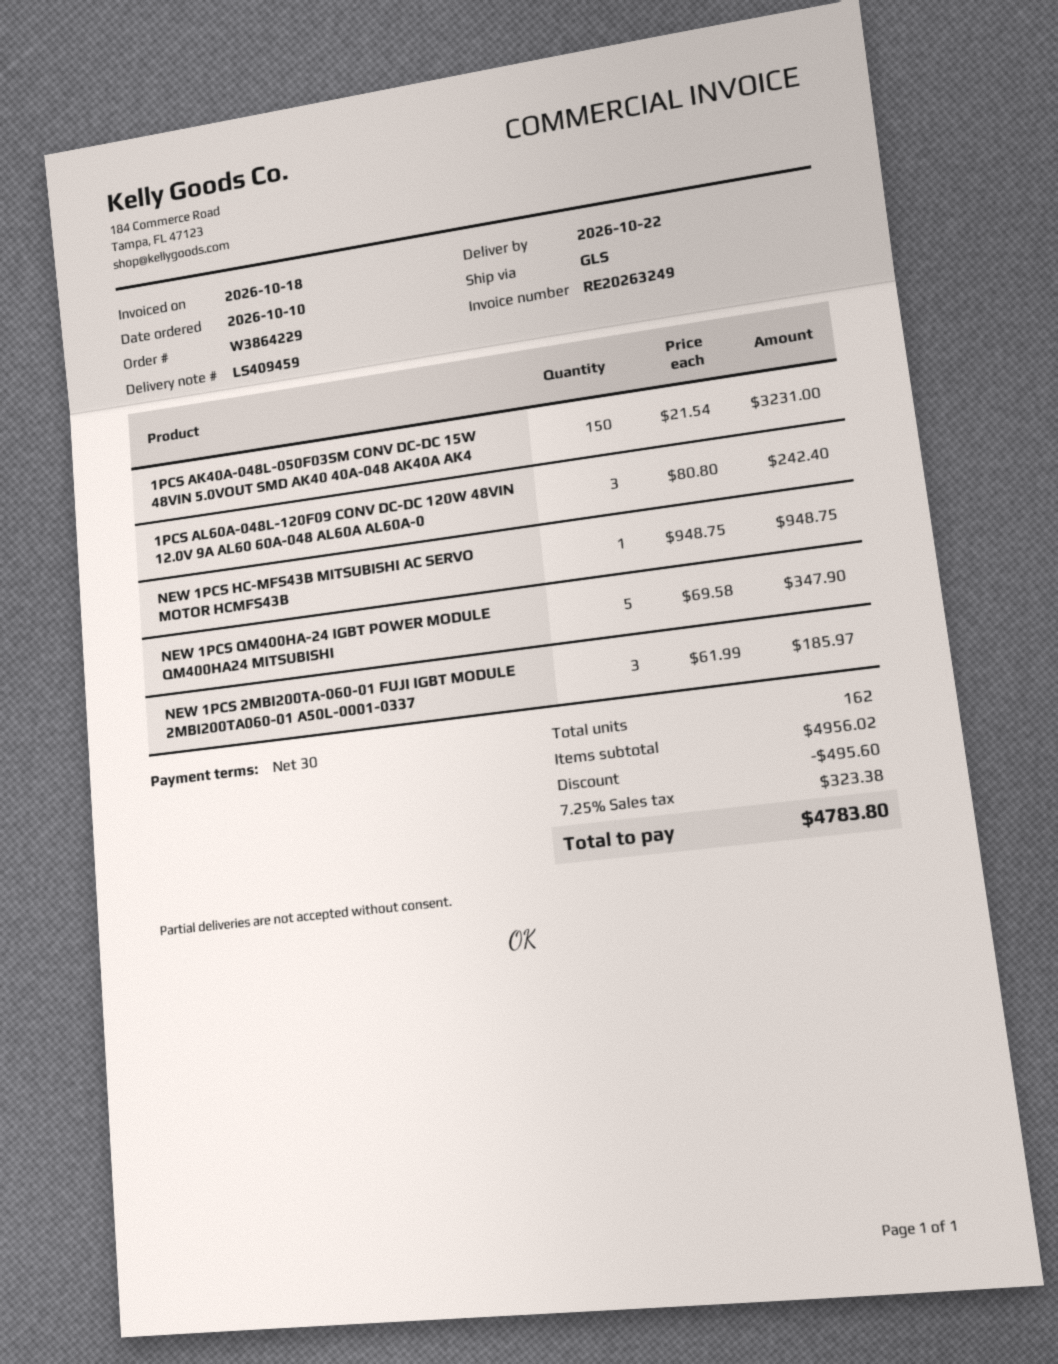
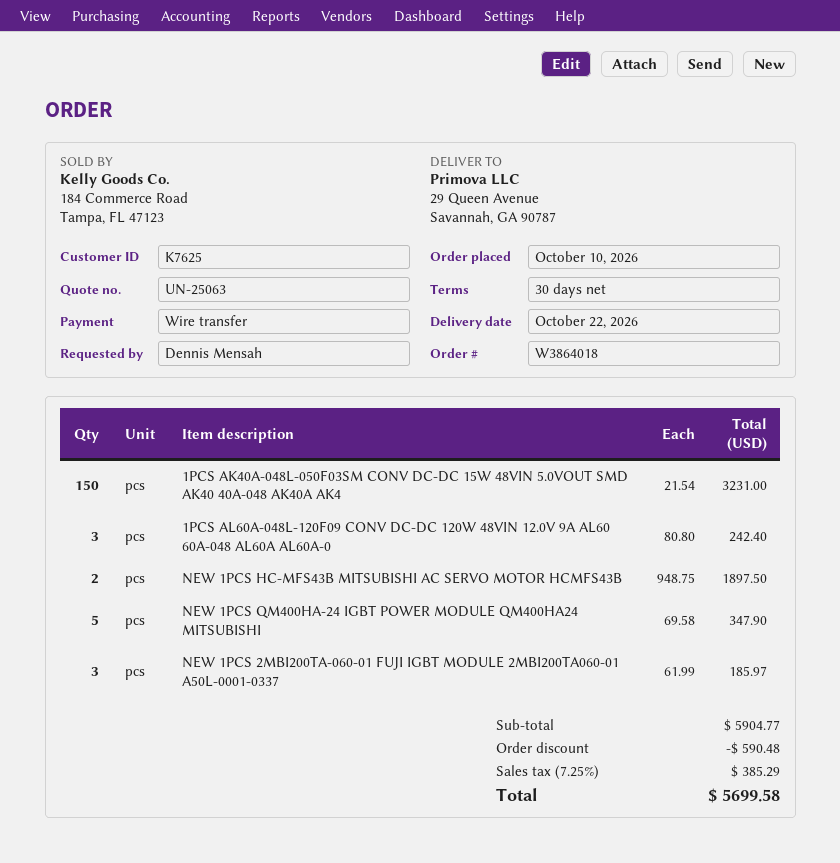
order number: W3864229 -> W3864018
NEW 1PCS HC-MFS43B MITSUBISHI AC SERVO MOTOR HCMFS43B: 1 x 948.75 = 948.75 -> 2 x 948.75 = 1897.50
subtotal: 4956.02 -> 5904.77
discount: 495.60 -> 590.48
tax: 7.25% = 323.38 -> 7.25% = 385.29
total: 4783.80 -> 5699.58

